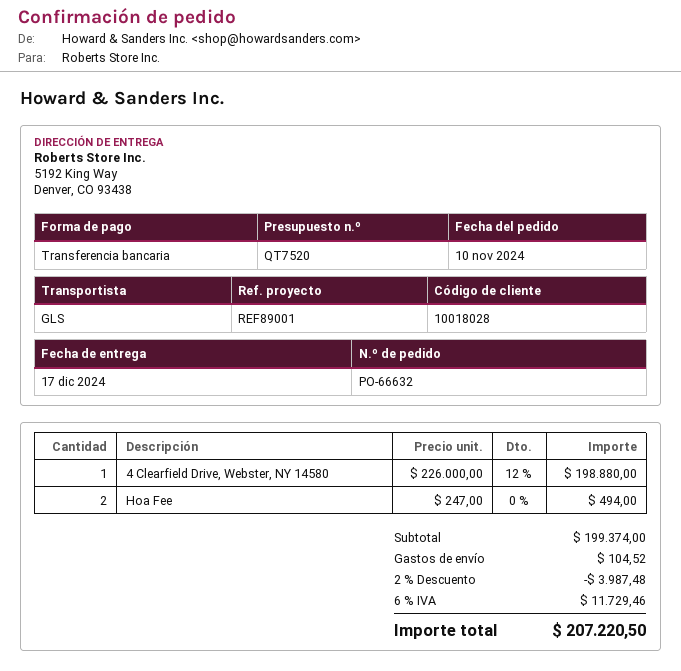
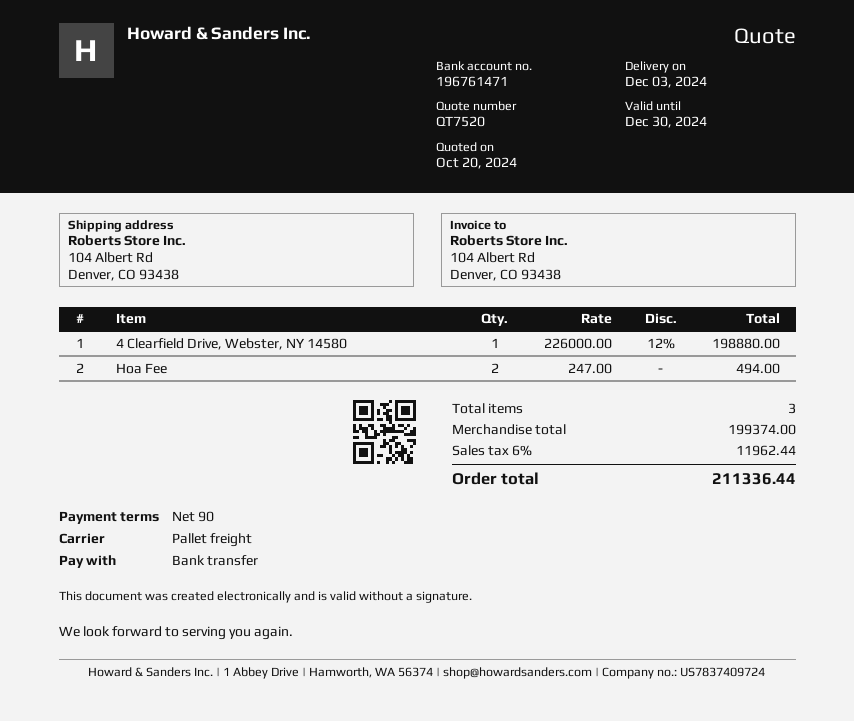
delivery date: 2024-12-17 -> 2024-12-03
shipping method: GLS -> pallet freight
ship to: 5192 King Way, Denver, CO 93438 -> 104 Albert Rd, Denver, CO 93438
discount: 2% = 3987.48 -> none
shipping: 104.52 -> none
tax: 6% = 11729.46 -> 6% = 11962.44
total: 207220.50 -> 211336.44

